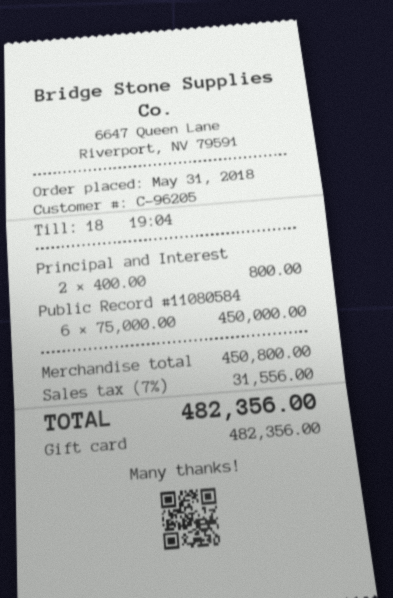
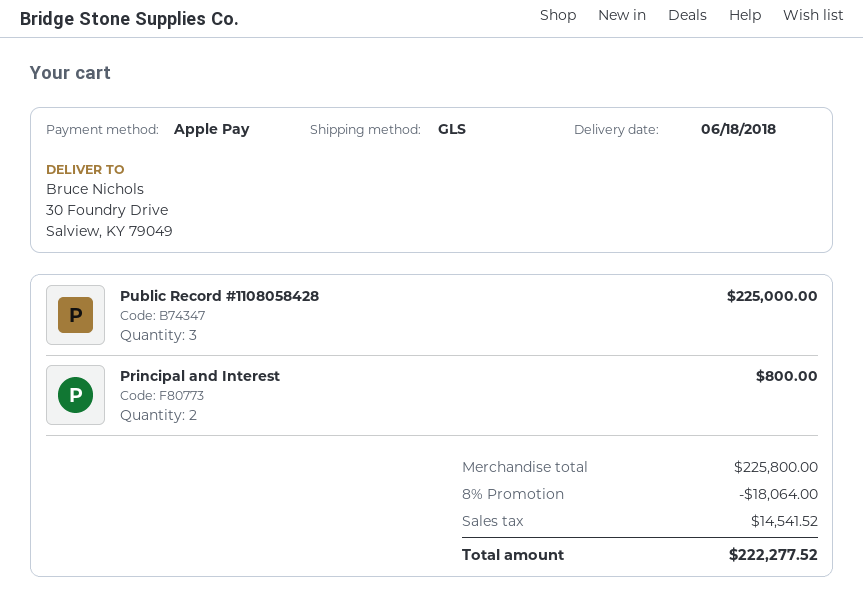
payment method: gift card -> Apple Pay
Public Record #11080584: 6 for 450000.00 -> 3 for 225000.00
subtotal: 450800.00 -> 225800.00
discount: none -> 8% = 18064.00
tax: 31556.00 -> 14541.52
total: 482356.00 -> 222277.52

